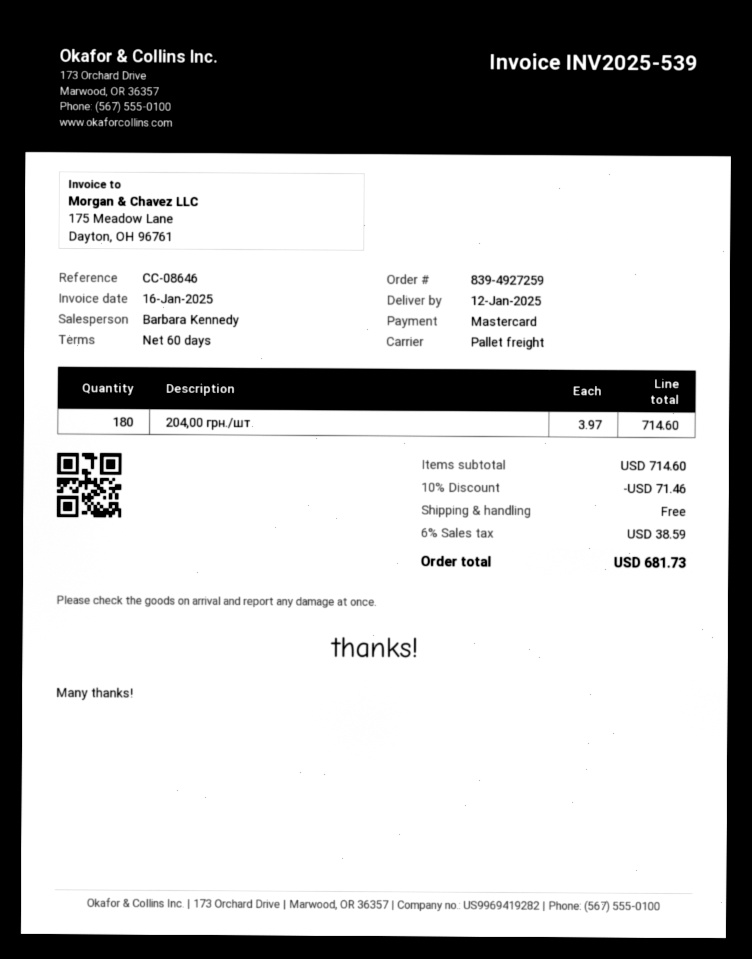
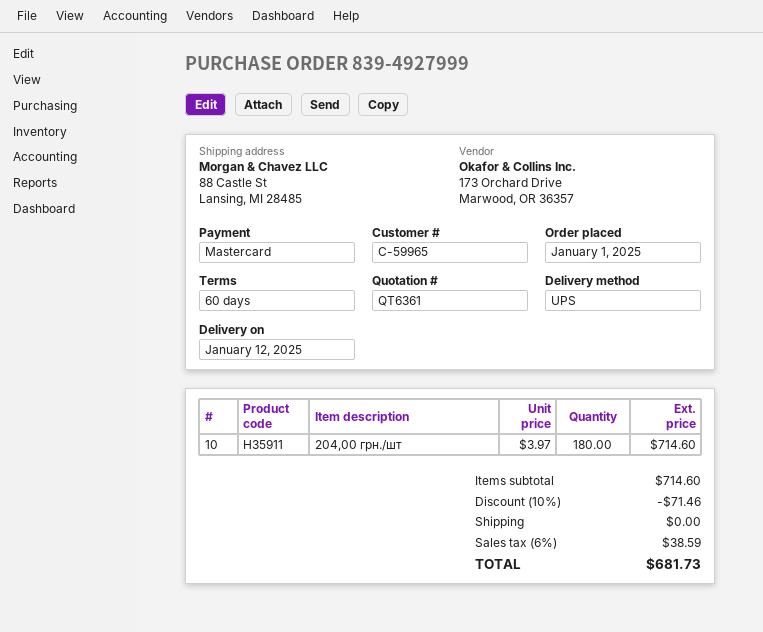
order number: 839-4927259 -> 839-4927999
shipping method: pallet freight -> UPS

